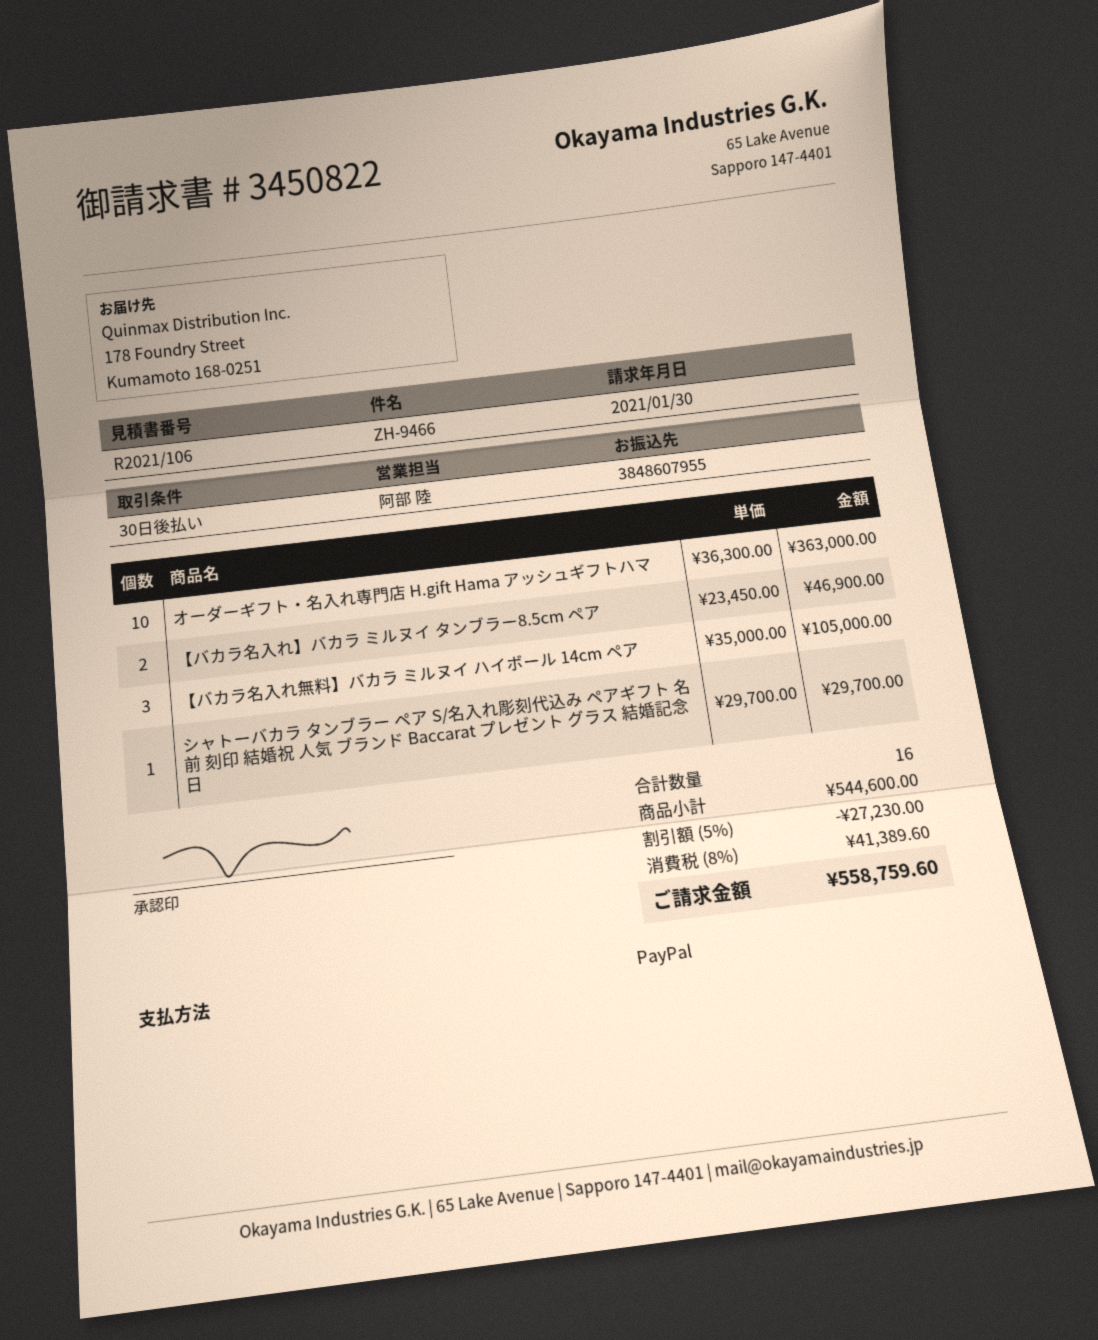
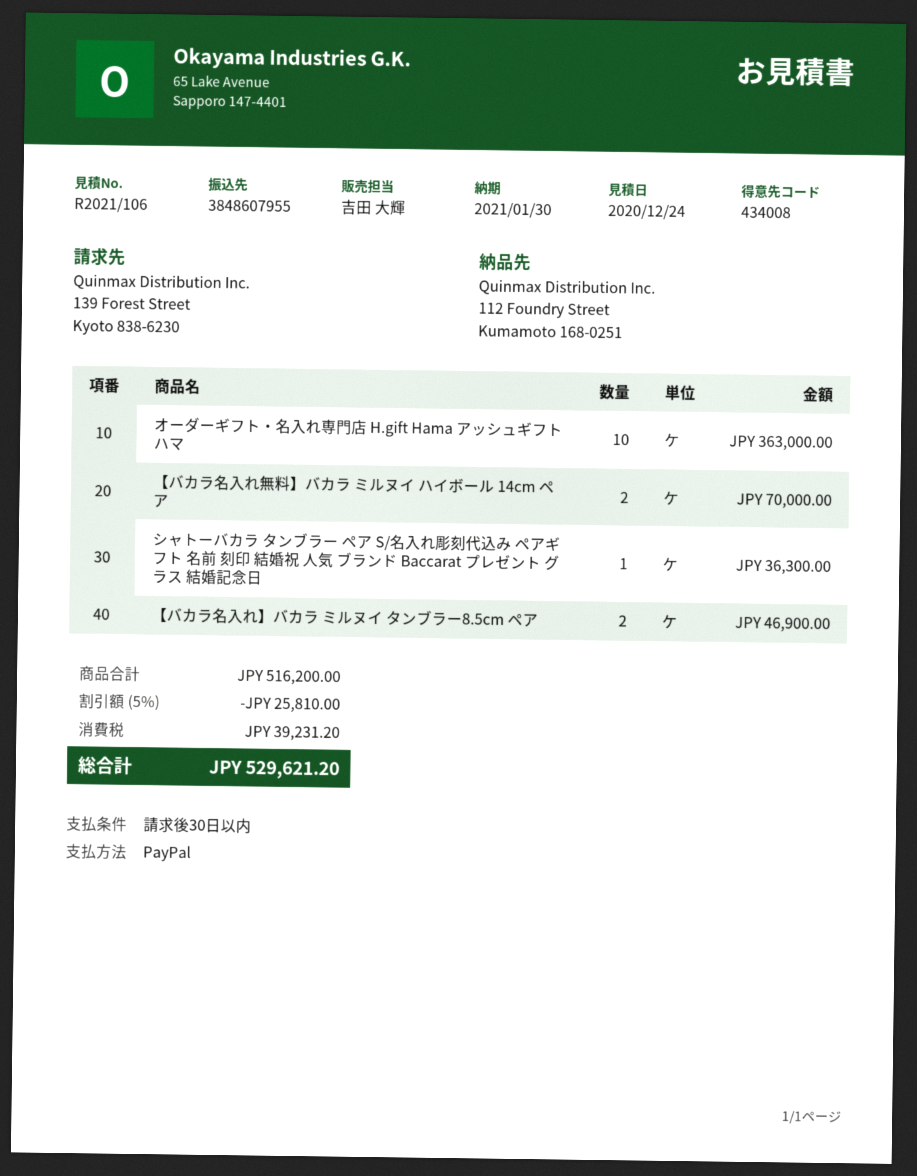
sales rep: 阿部 陸 -> 吉田 大輝
ship to: 178 Foundry Street, Kumamoto 168-0251 -> 112 Foundry Street, Kumamoto 168-0251
【バカラ名入れ無料】バカラ ミルヌイ ハイボール 14cm ペア: 3 for 105000.00 -> 2 for 70000.00
シャトーバカラ タンブラー ペア S/名入れ彫刻代込み ペアギフト 名前 刻印 結婚祝 人気 ブランド Baccarat プレゼント グラス 結婚記念日: 1 for 29700.00 -> 1 for 36300.00
subtotal: 544600.00 -> 516200.00
discount: 5% = 27230.00 -> 5% = 25810.00
tax: 41389.60 -> 39231.20
total: 558759.60 -> 529621.20

